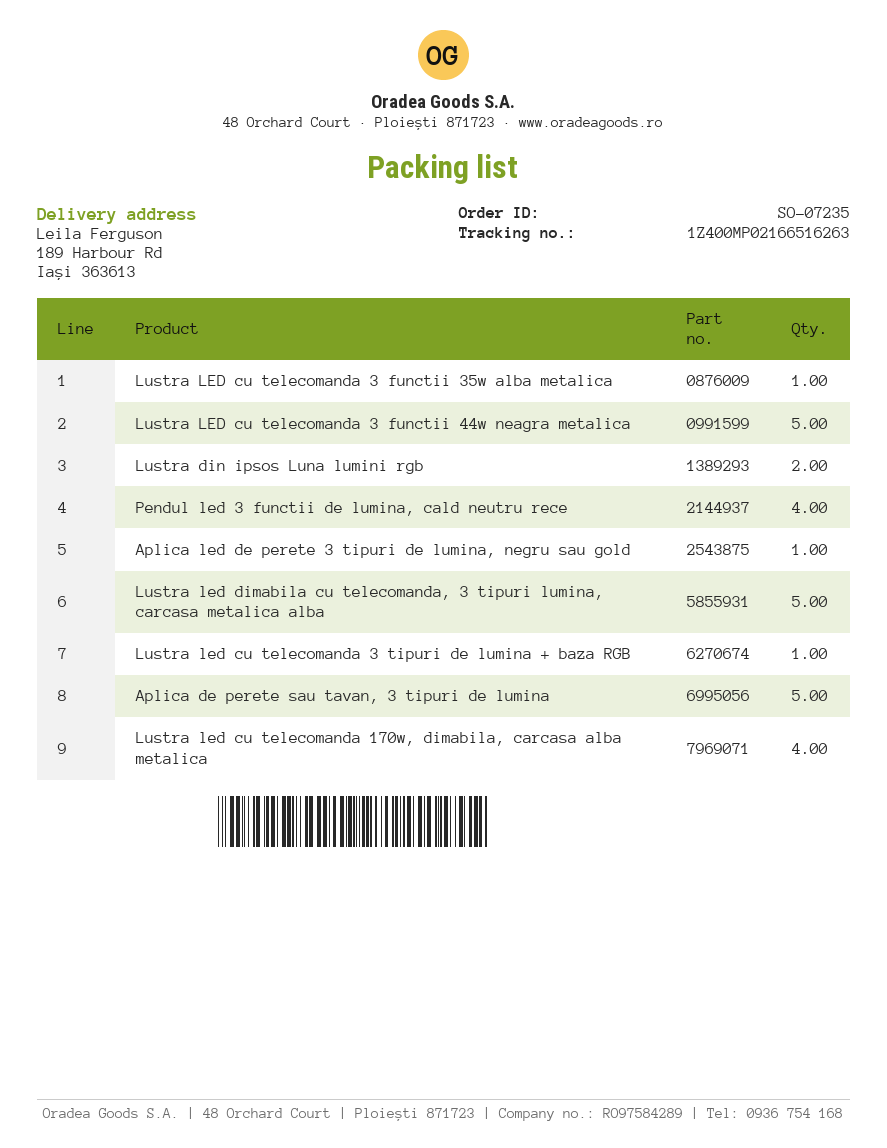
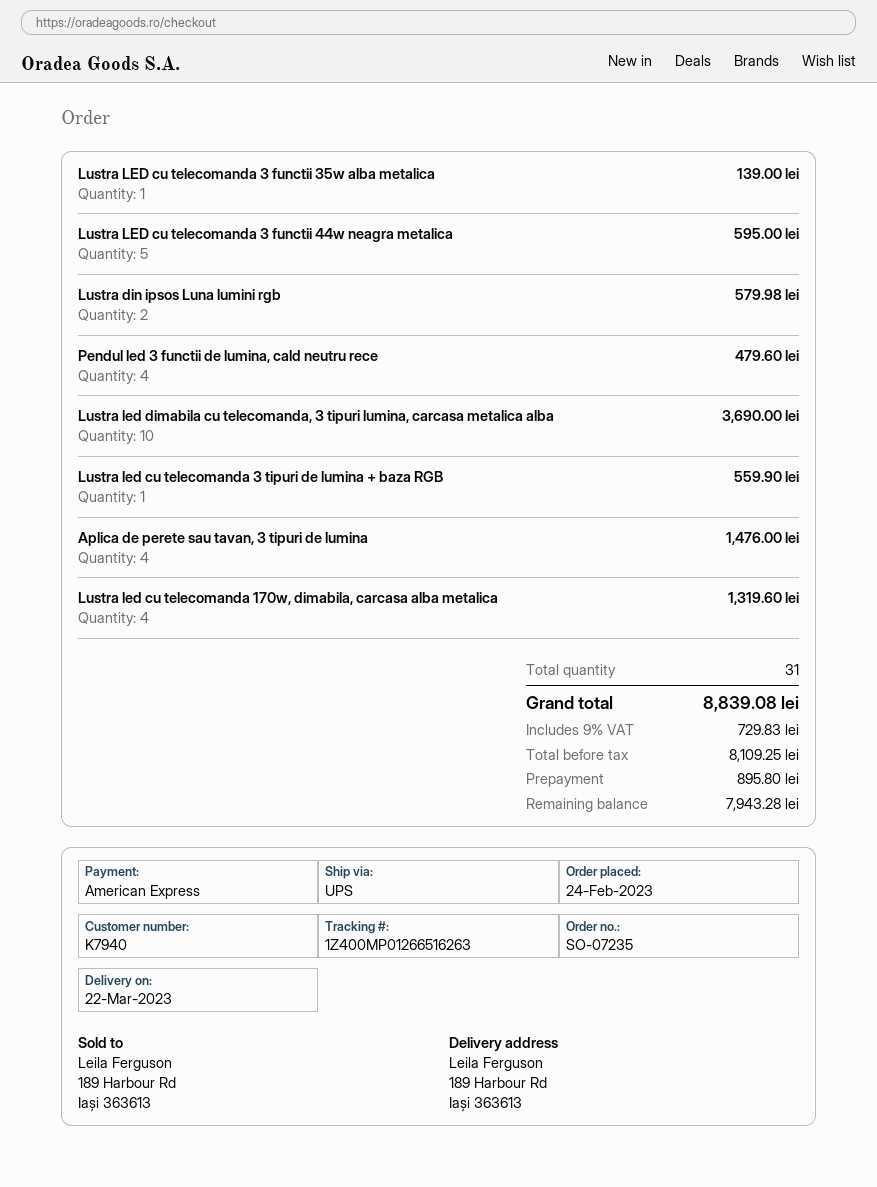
tracking number: 1Z400MP02166516263 -> 1Z400MP01266516263
Aplica led de perete 3 tipuri de lumina, negru sau gold: 1 -> none
Lustra led dimabila cu telecomanda, 3 tipuri lumina, carcasa metalica alba: 5 -> 10
Aplica de perete sau tavan, 3 tipuri de lumina: 5 -> 4

